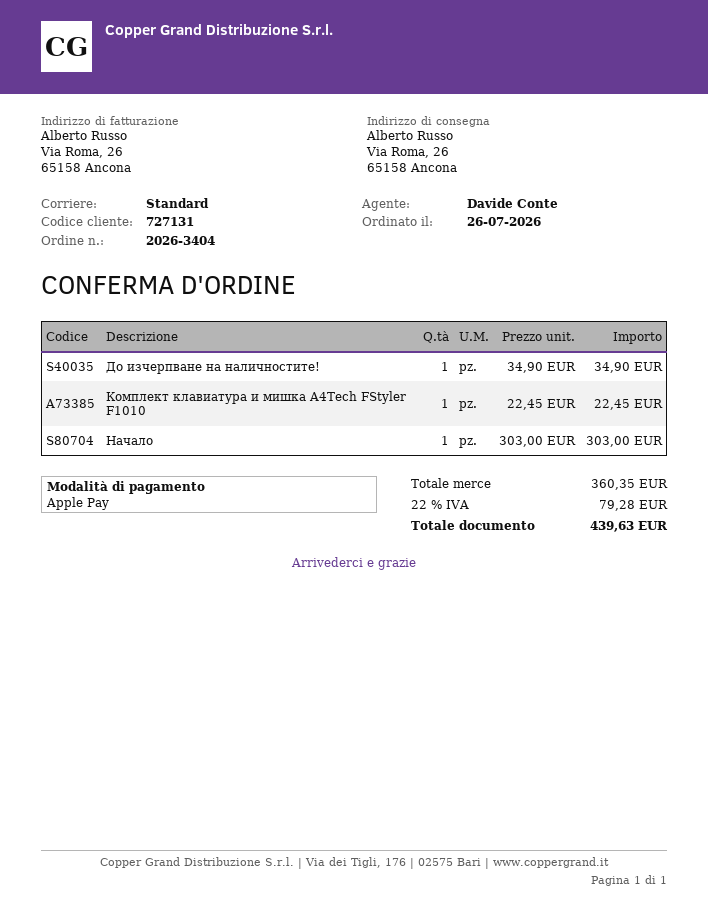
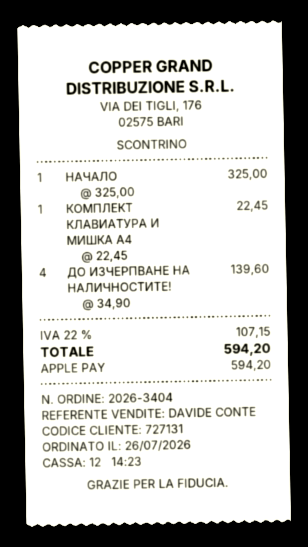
До изчерпване на наличностите!: 1 x 34.90 = 34.90 -> 4 x 34.90 = 139.60
Начало: 1 x 303.00 = 303.00 -> 1 x 325.00 = 325.00
tax: 22% = 79.28 -> 22% = 107.15
total: 439.63 -> 594.20

